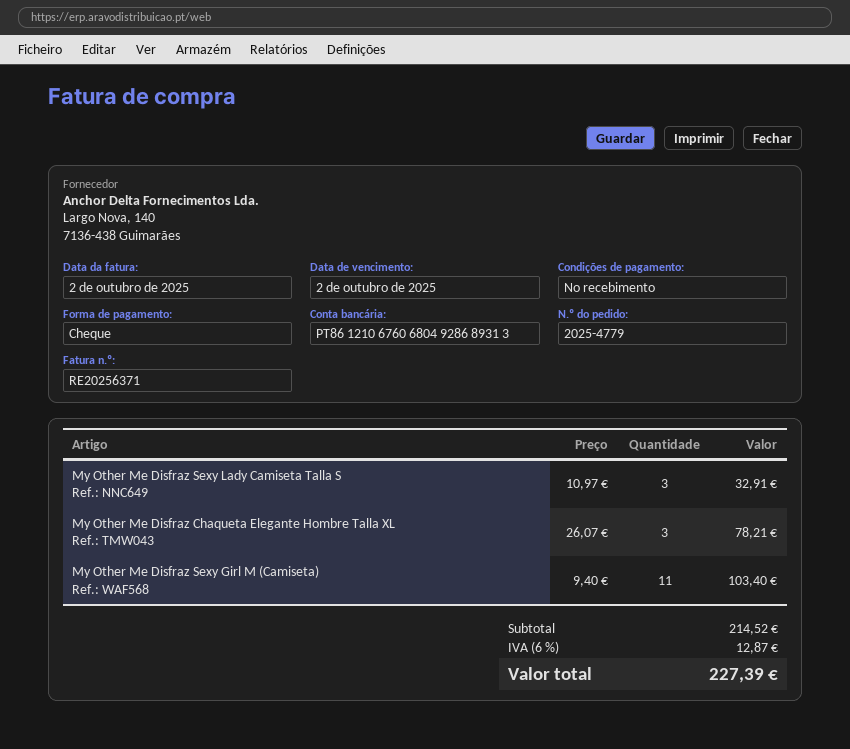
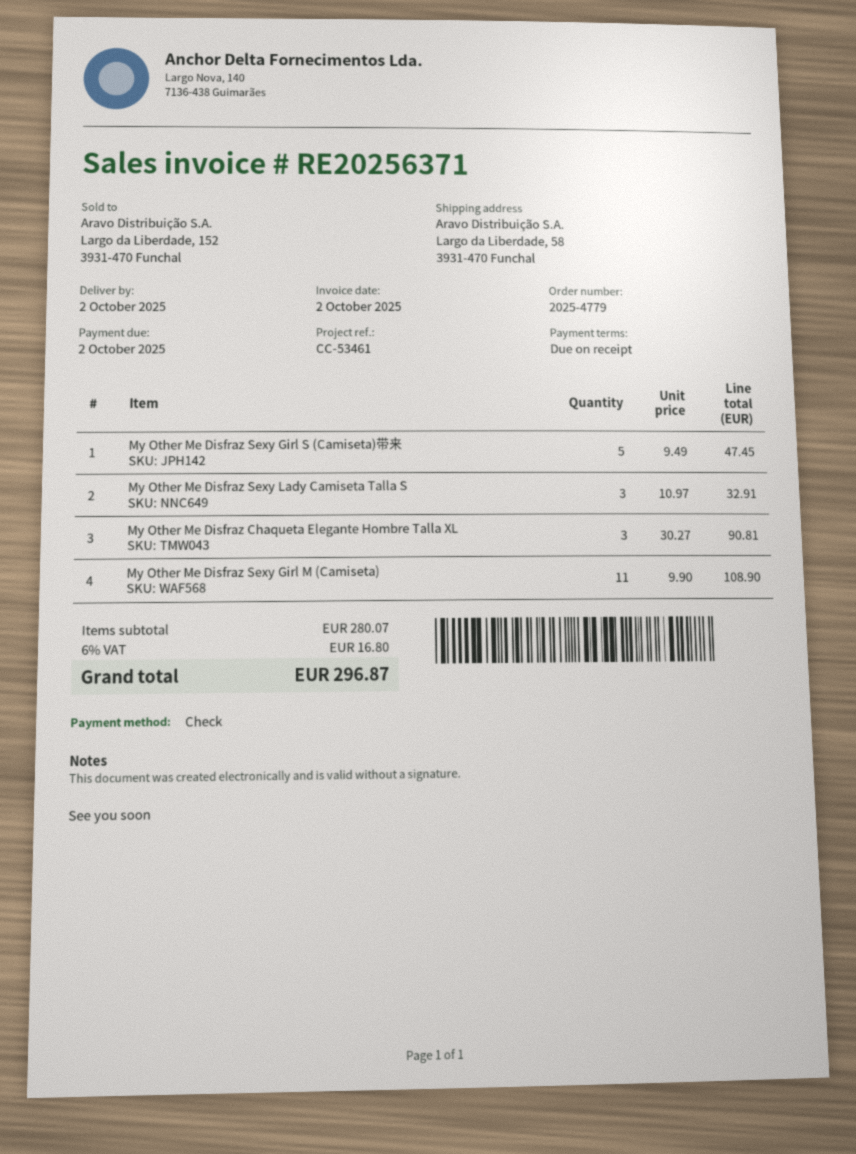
My Other Me Disfraz Chaqueta Elegante Hombre Talla XL: 3 x 26.07 = 78.21 -> 3 x 30.27 = 90.81
My Other Me Disfraz Sexy Girl M (Camiseta): 11 x 9.40 = 103.40 -> 11 x 9.90 = 108.90
My Other Me Disfraz Sexy Girl S (Camiseta)带来: none -> 5 x 9.49 = 47.45
subtotal: 214.52 -> 280.07
tax: 6% = 12.87 -> 6% = 16.80
total: 227.39 -> 296.87

